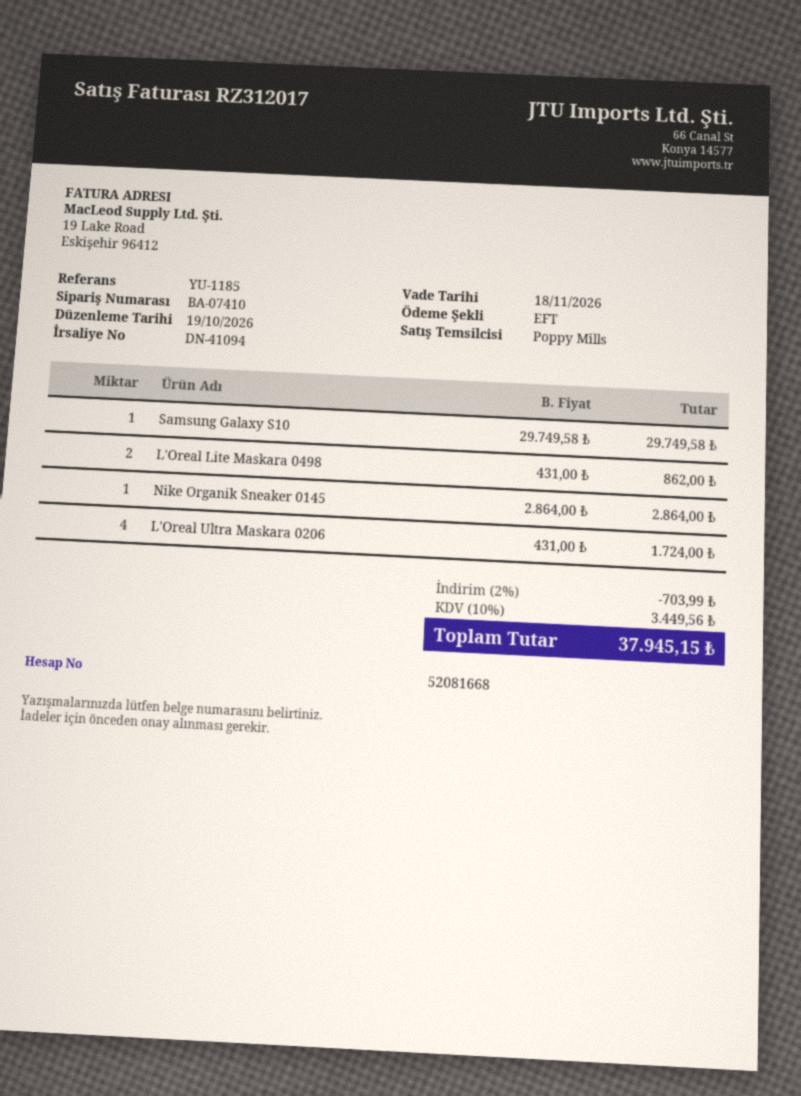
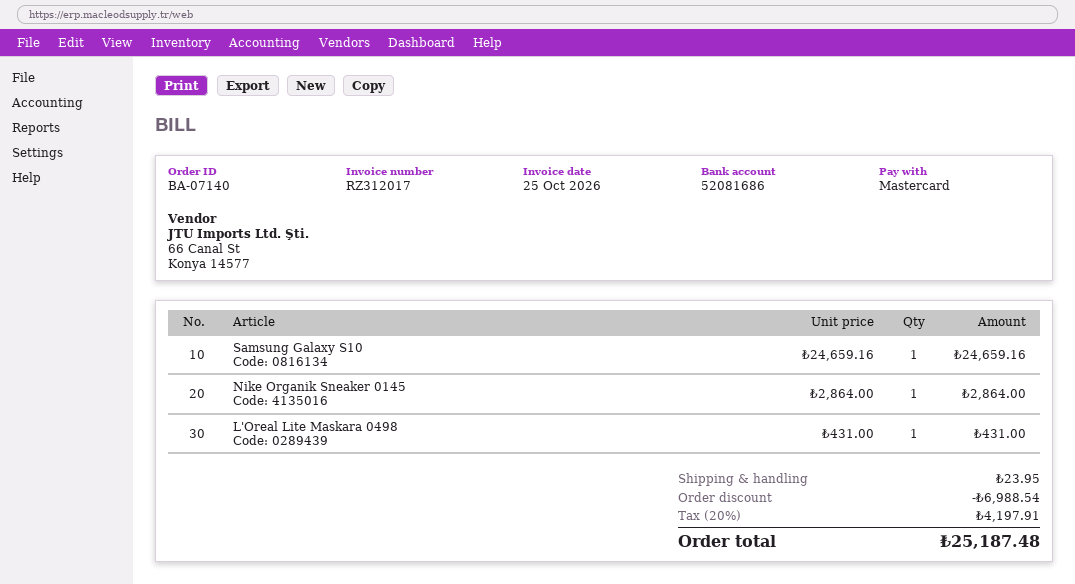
order number: BA-07410 -> BA-07140
invoice date: 2026-10-19 -> 2026-10-25
payment method: bank transfer -> Mastercard
bank account: 52081668 -> 52081686
Samsung Galaxy S10: 1 x 29749.58 = 29749.58 -> 1 x 24659.16 = 24659.16
L'Oreal Lite Maskara 0498: 2 x 431.00 = 862.00 -> 1 x 431.00 = 431.00
L'Oreal Ultra Maskara 0206: 4 x 431.00 = 1724.00 -> none
discount: 703.99 -> 6988.54
shipping: none -> 23.95
tax: 10% = 3449.56 -> 20% = 4197.91
total: 37945.15 -> 25187.48

